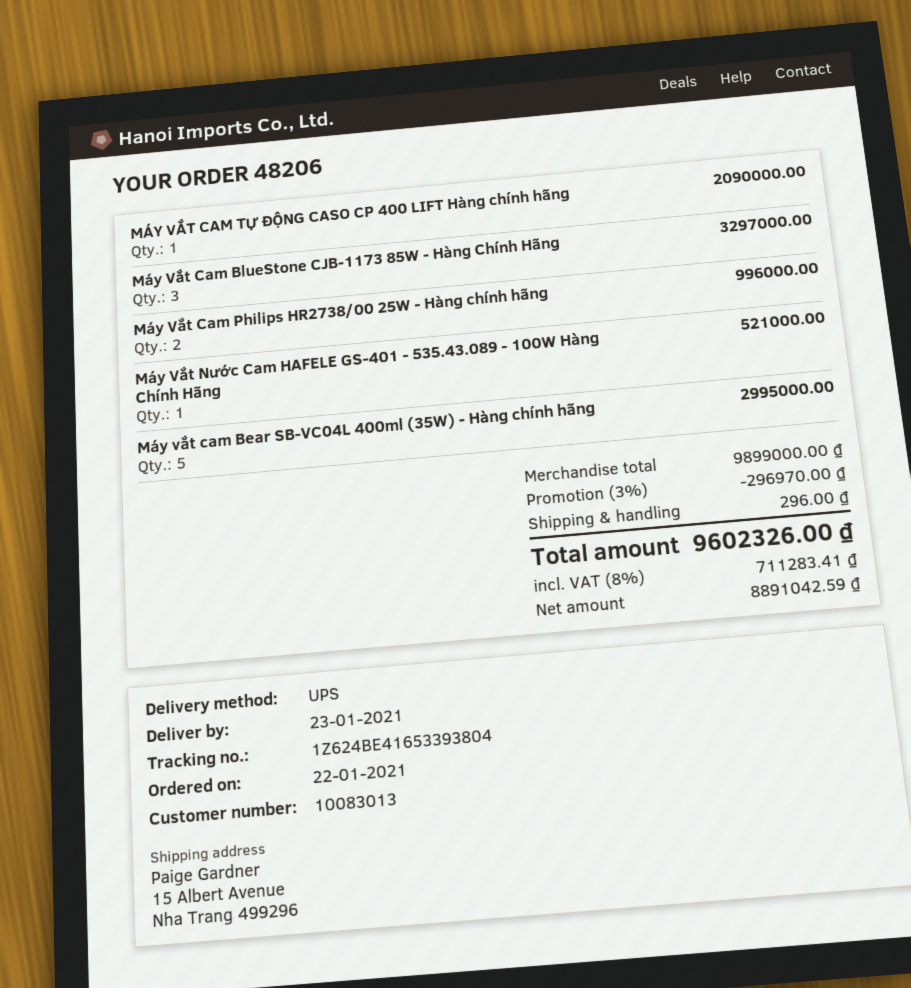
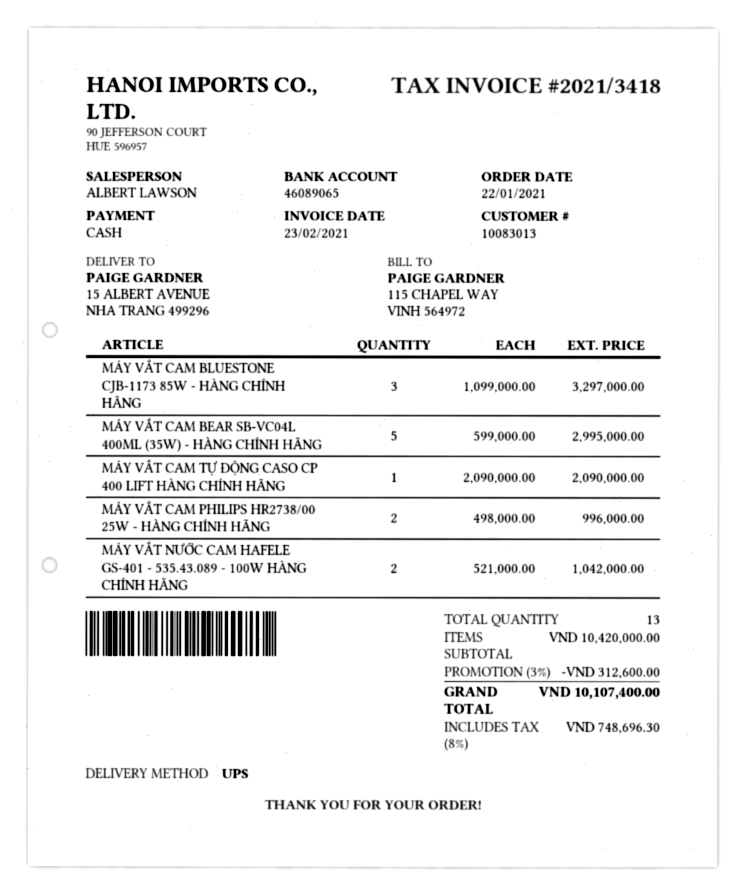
Máy Vắt Nước Cam HAFELE GS-401 - 535.43.089 - 100W Hàng Chính Hãng: 1 for 521000.00 -> 2 for 1042000.00
subtotal: 9899000.00 -> 10420000.00
discount: 3% = 296970.00 -> 3% = 312600.00
shipping: 296.00 -> none
tax: 8% = 711283.41 -> 8% = 748696.30
total: 9602326.00 -> 10107400.00

